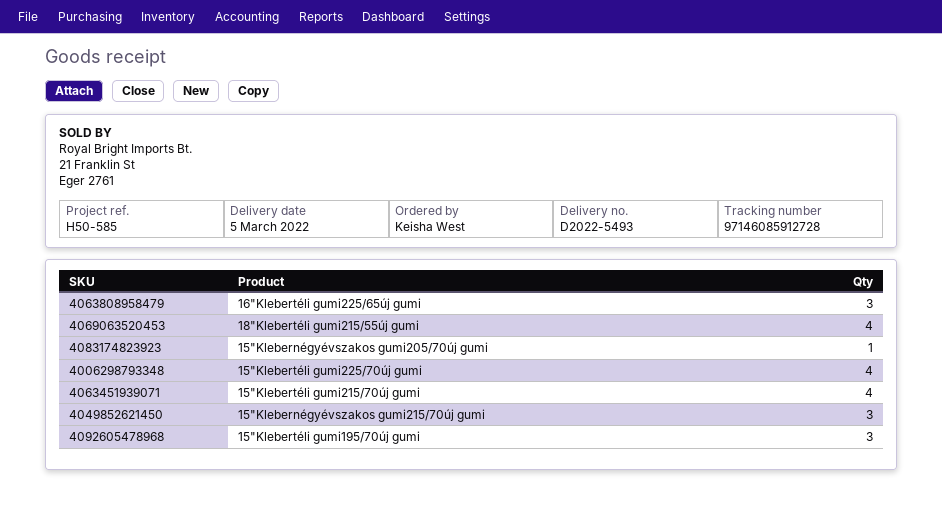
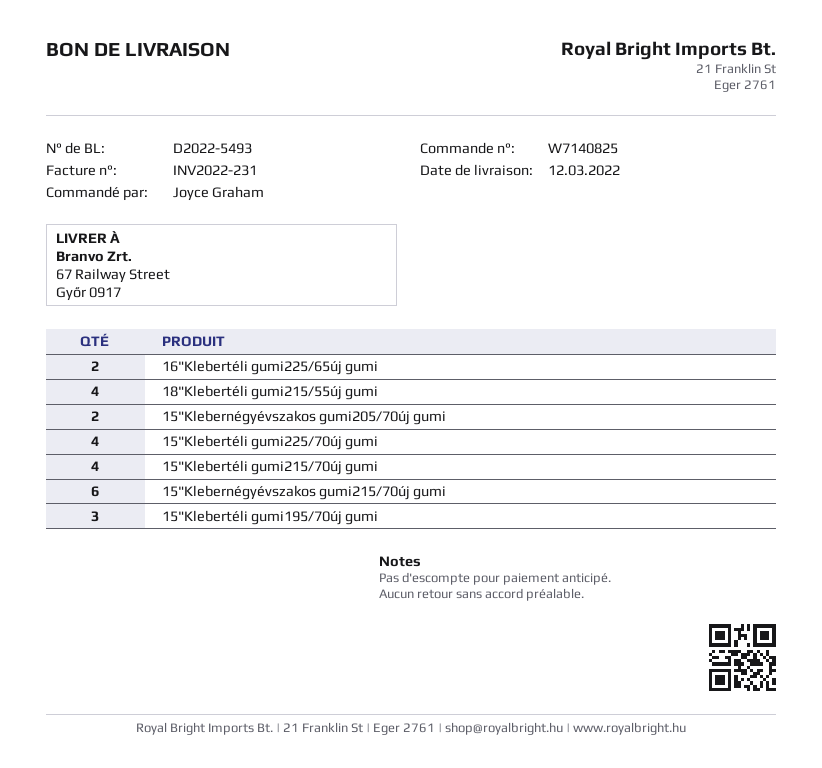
delivery date: 2022-03-05 -> 2022-03-12
ordered by: Keisha West -> Joyce Graham
16"Klebertéli gumi225/65új gumi: 3 -> 2
15"Klebernégyévszakos gumi205/70új gumi: 1 -> 2
15"Klebernégyévszakos gumi215/70új gumi: 3 -> 6

